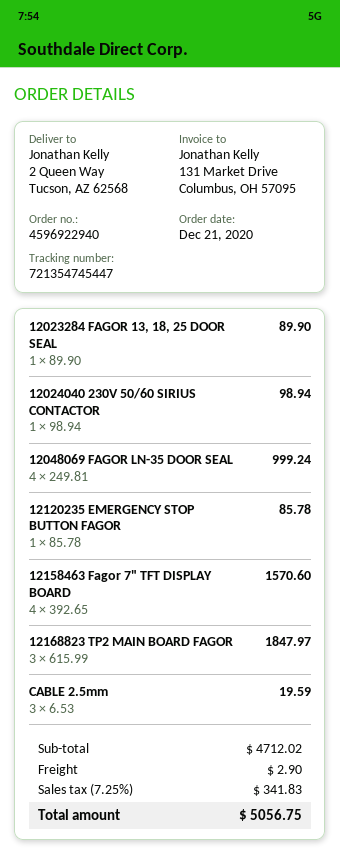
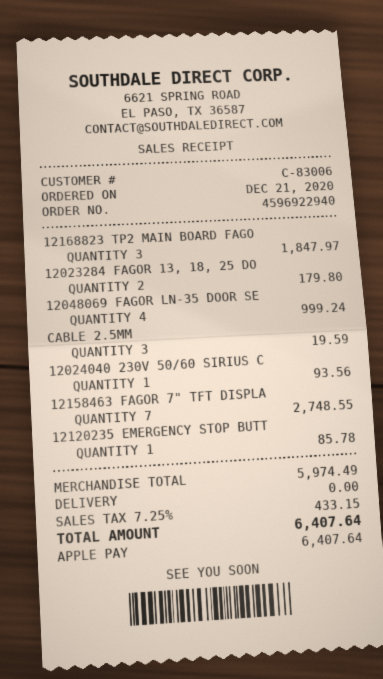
12023284 FAGOR 13, 18, 25 DOOR SEAL: 1 for 89.90 -> 2 for 179.80
12024040 230V 50/60 SIRIUS CONTACTOR: 1 for 98.94 -> 1 for 93.56
12158463 Fagor 7" TFT DISPLAY BOARD: 4 for 1570.60 -> 7 for 2748.55
subtotal: 4712.02 -> 5974.49
shipping: 2.90 -> 0.00
tax: 7.25% = 341.83 -> 7.25% = 433.15
total: 5056.75 -> 6407.64

